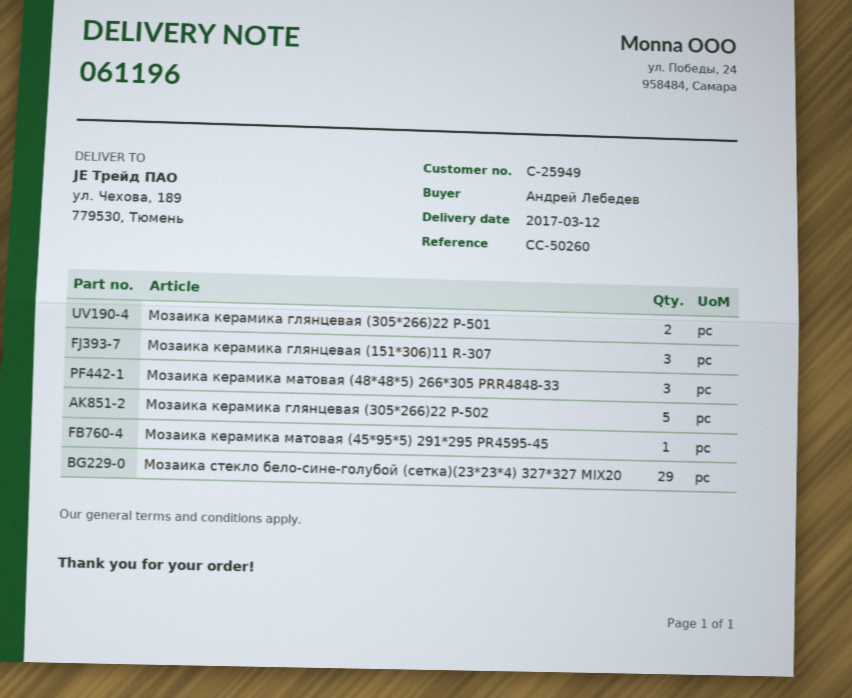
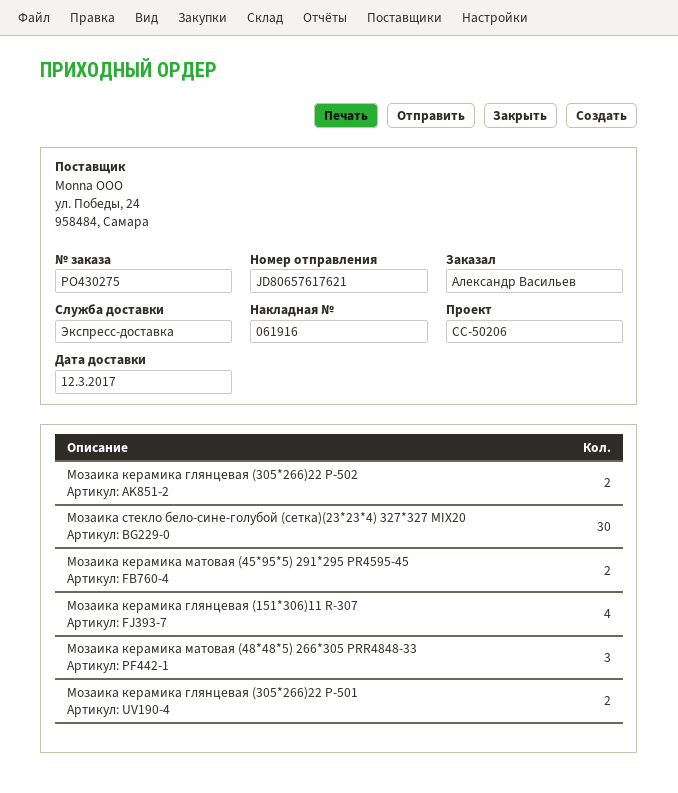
delivery note number: 061196 -> 061916
reference: CC-50260 -> CC-50206
ordered by: Андрей Лебедев -> Александр Васильев
Мозаика керамика глянцевая (151*306)11 R-307: 3 -> 4
Мозаика керамика глянцевая (305*266)22 P-502: 5 -> 2
Мозаика керамика матовая (45*95*5) 291*295 PR4595-45: 1 -> 2
Мозаика стекло бело-сине-голубой (сетка)(23*23*4) 327*327 MIX20: 29 -> 30

